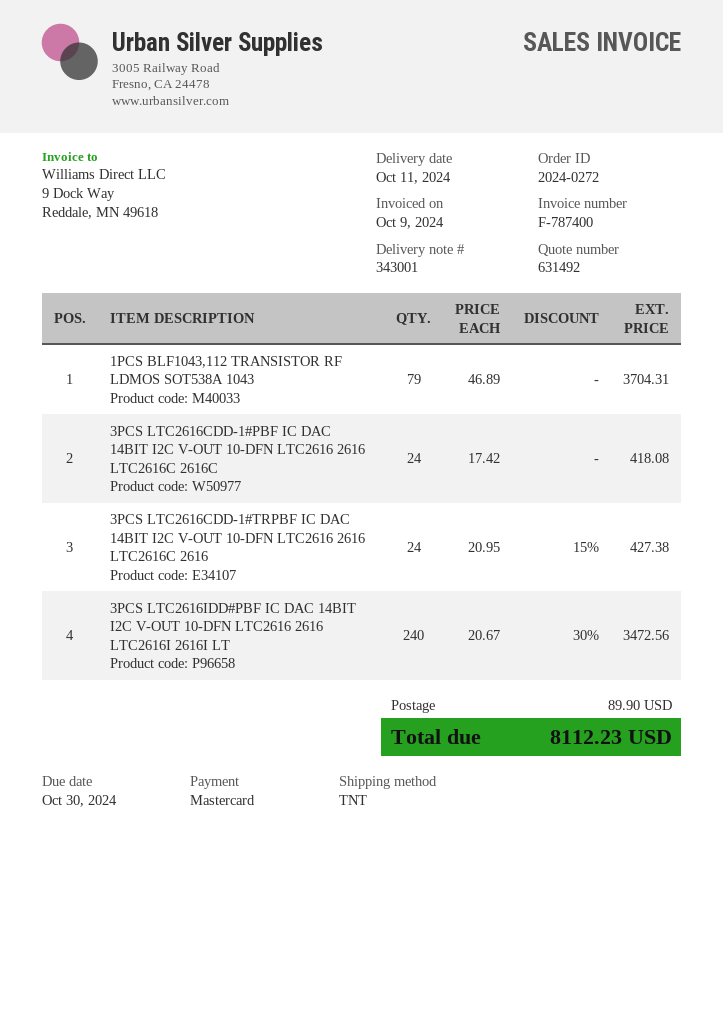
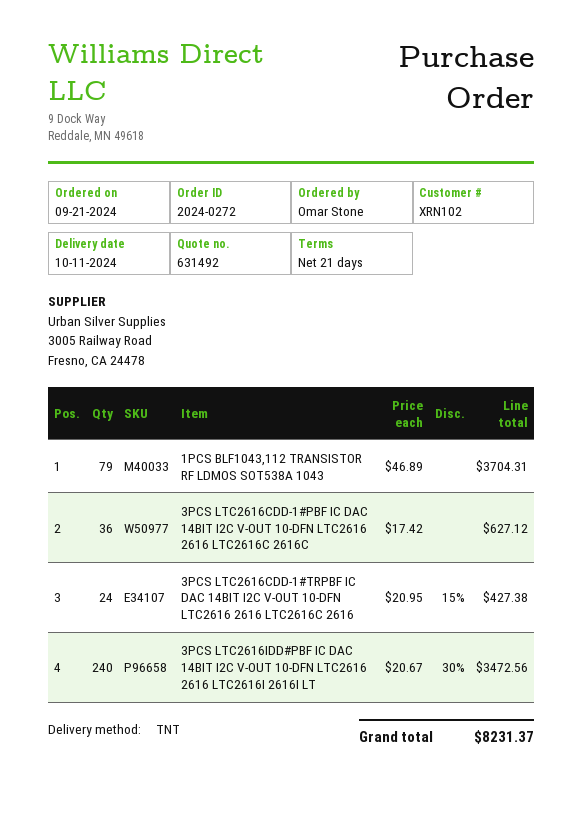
3PCS LTC2616CDD-1#PBF IC DAC 14BIT I2C V-OUT 10-DFN LTC2616 2616 LTC2616C 2616C: 24 x 17.42 = 418.08 -> 36 x 17.42 = 627.12
shipping: 89.90 -> none
total: 8112.23 -> 8231.37

